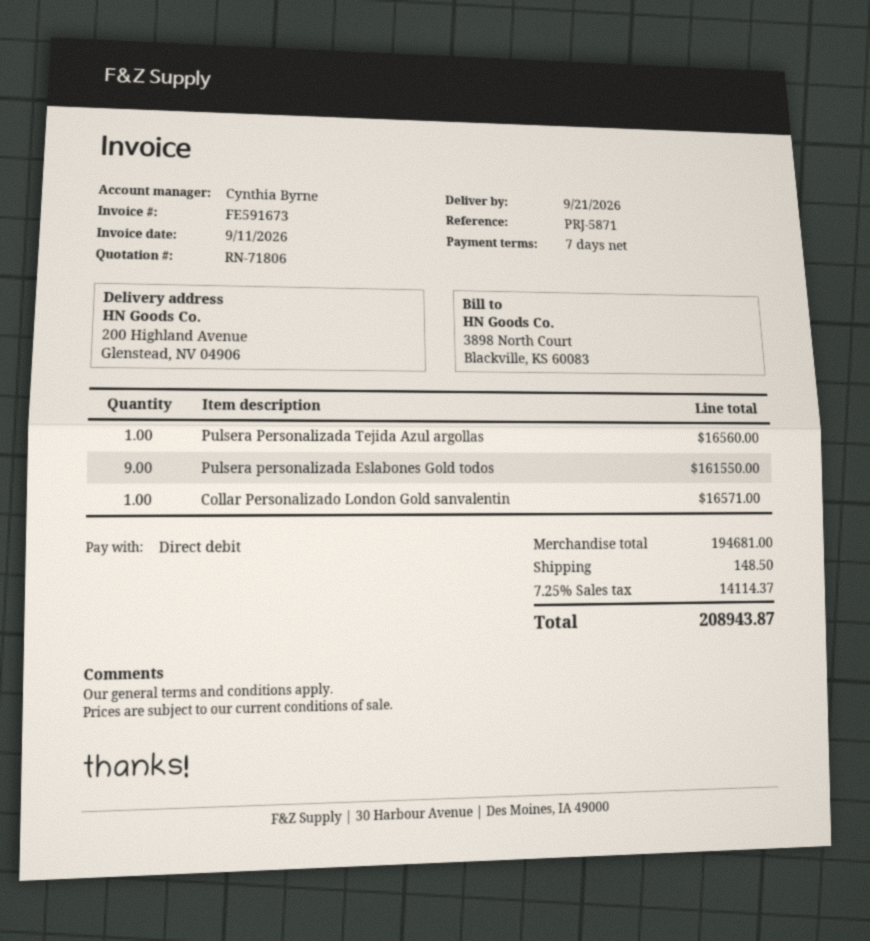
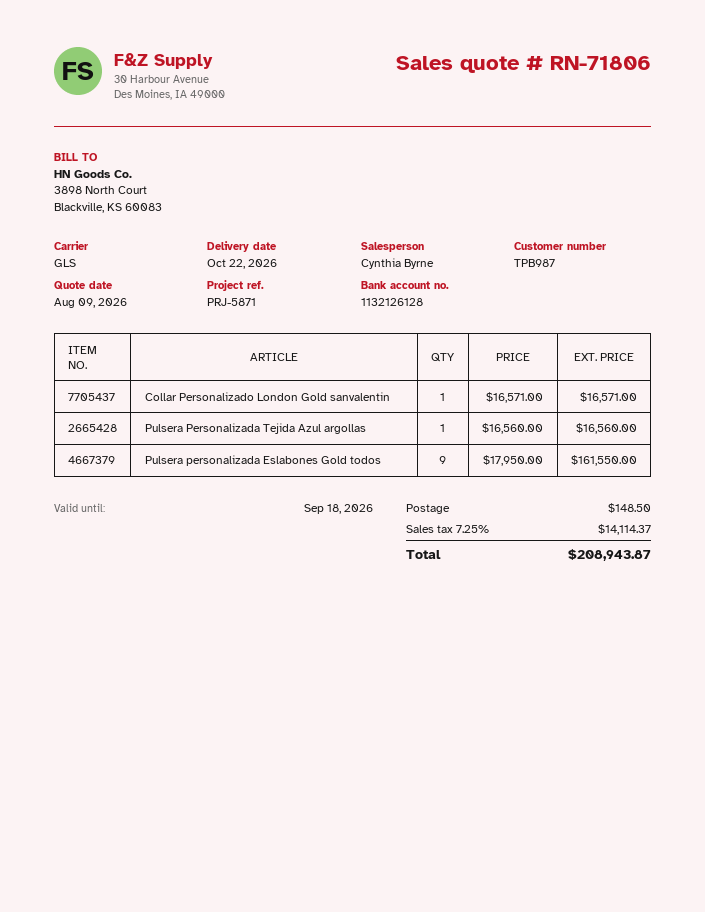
delivery date: 2026-09-21 -> 2026-10-22

